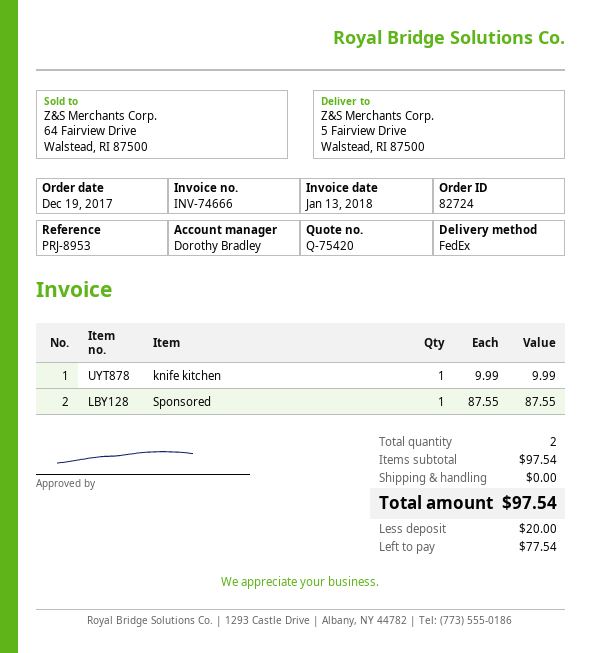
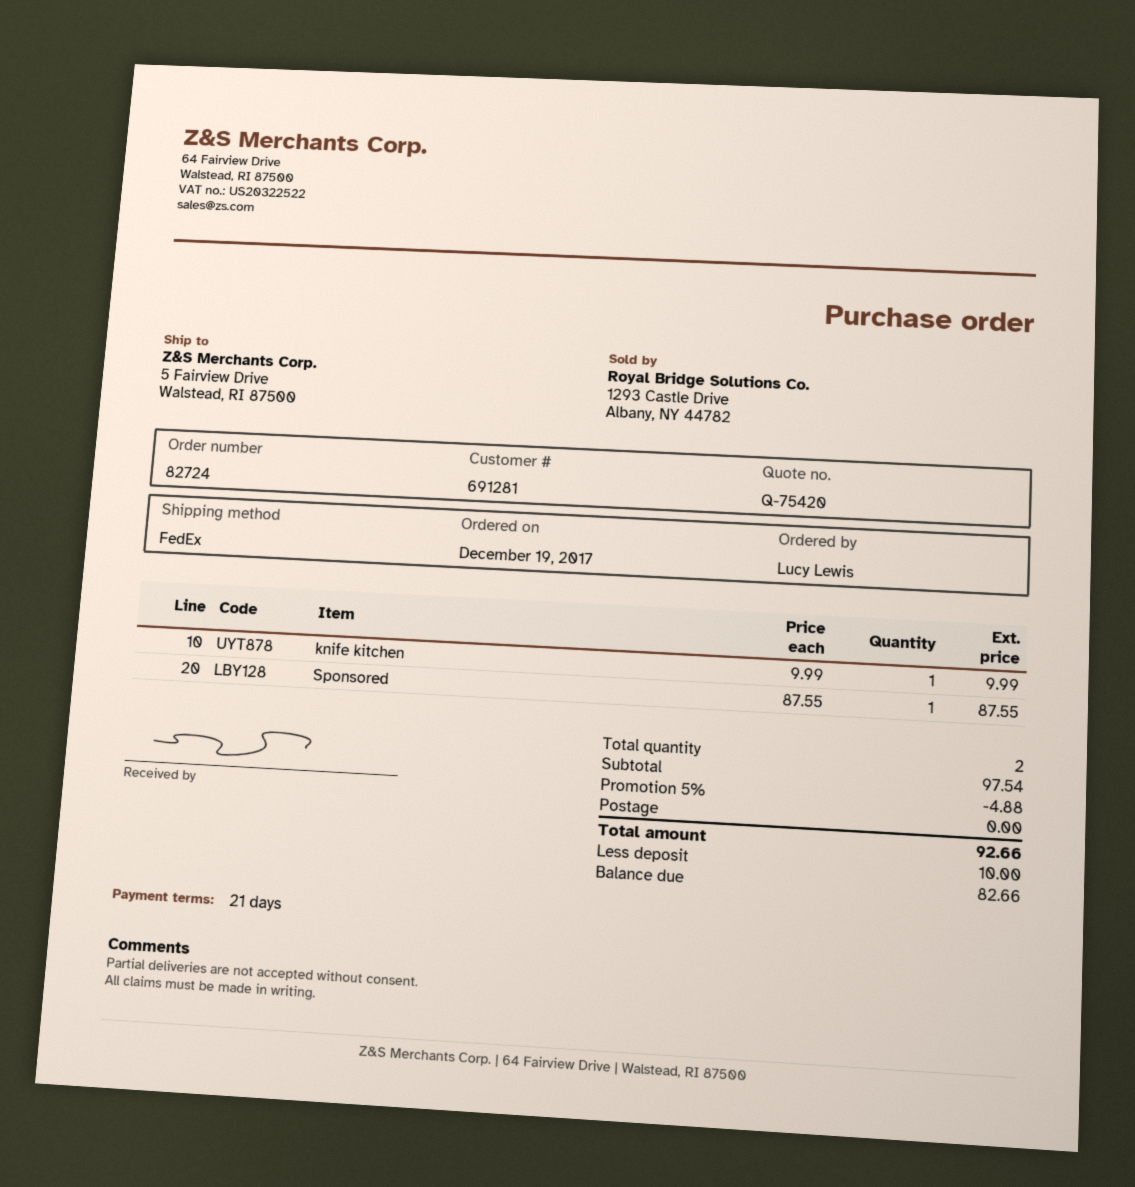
discount: none -> 5% = 4.88
total: 97.54 -> 92.66
deposit: 20.00 -> 10.00
balance: 77.54 -> 82.66

